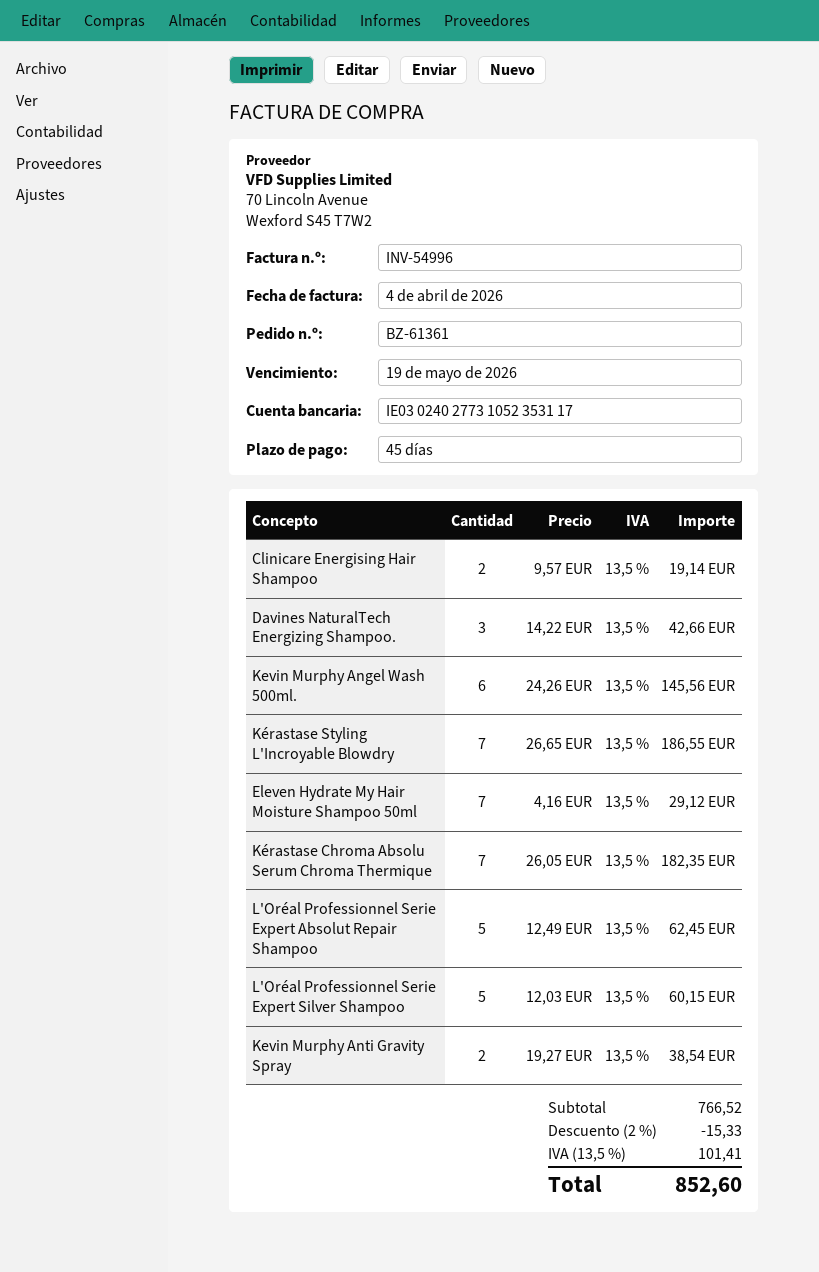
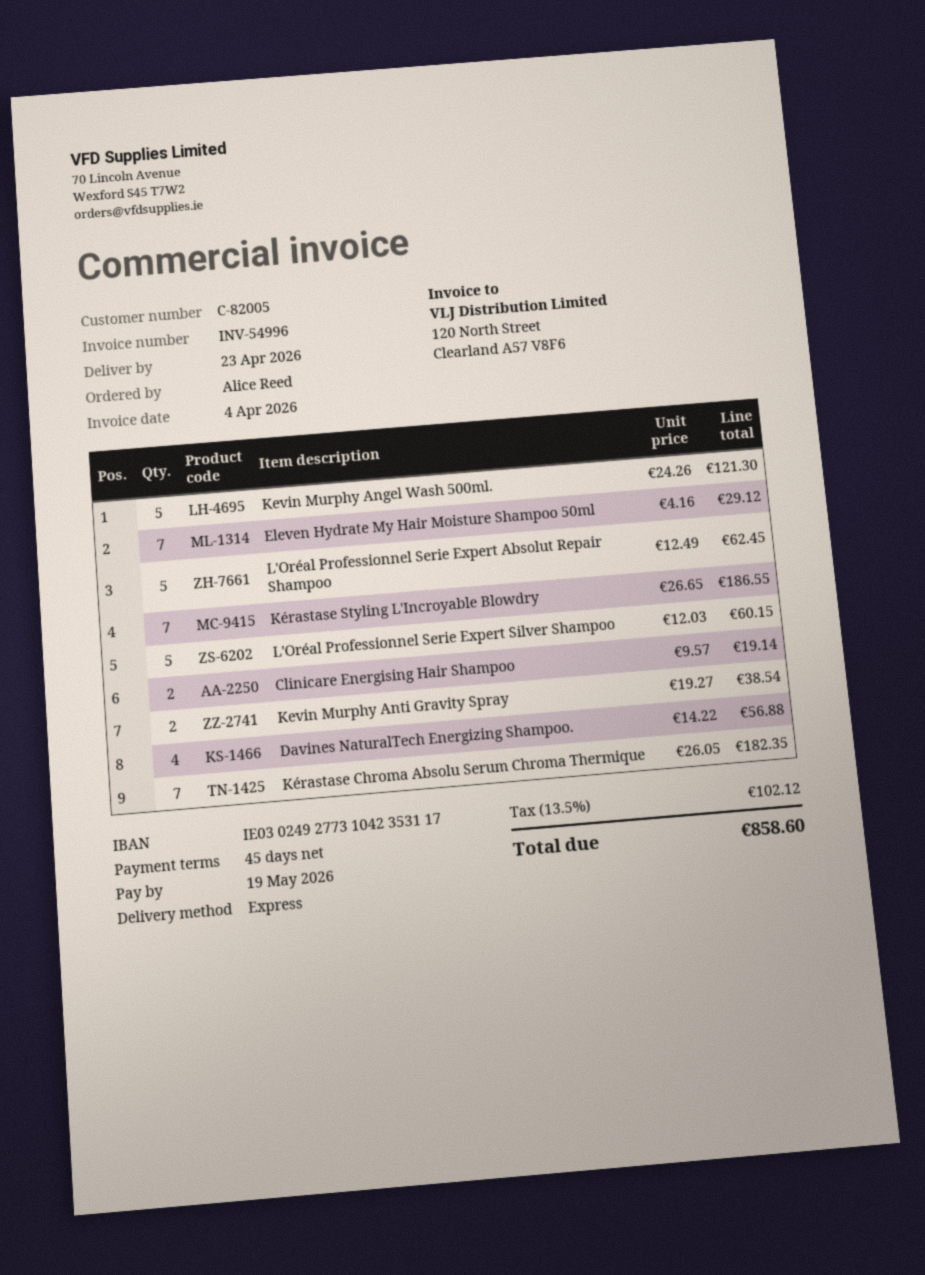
bank account: IE03024027731052353117 -> IE03024927731042353117
Davines NaturalTech Energizing Shampoo.: 3 x 14.22 = 42.66 -> 4 x 14.22 = 56.88
Kevin Murphy Angel Wash 500ml.: 6 x 24.26 = 145.56 -> 5 x 24.26 = 121.30
discount: 2% = 15.33 -> none
tax: 13.5% = 101.41 -> 13.5% = 102.12
total: 852.60 -> 858.60

